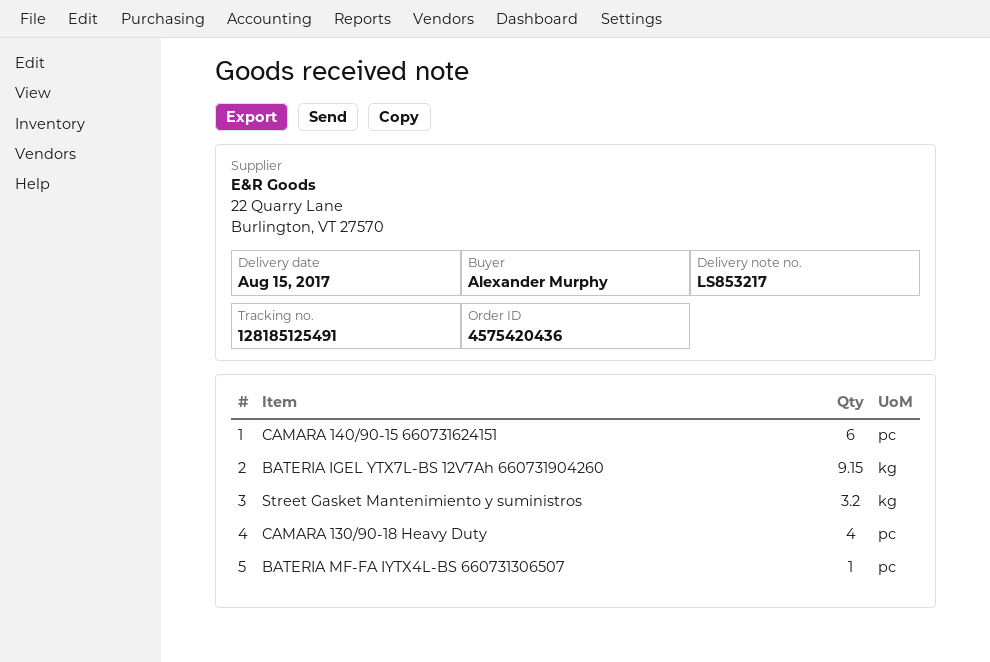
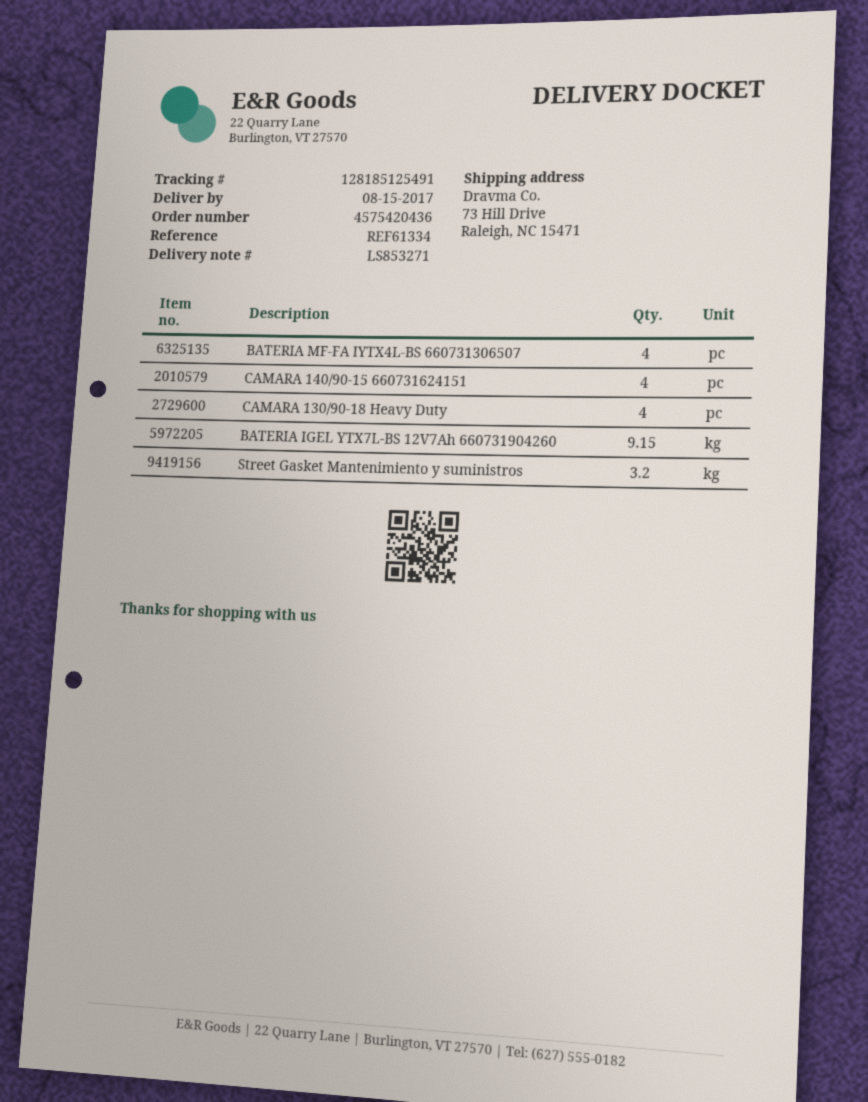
delivery note number: LS853217 -> LS853271
CAMARA 140/90-15 660731624151: 6 -> 4
BATERIA MF-FA IYTX4L-BS 660731306507: 1 -> 4

